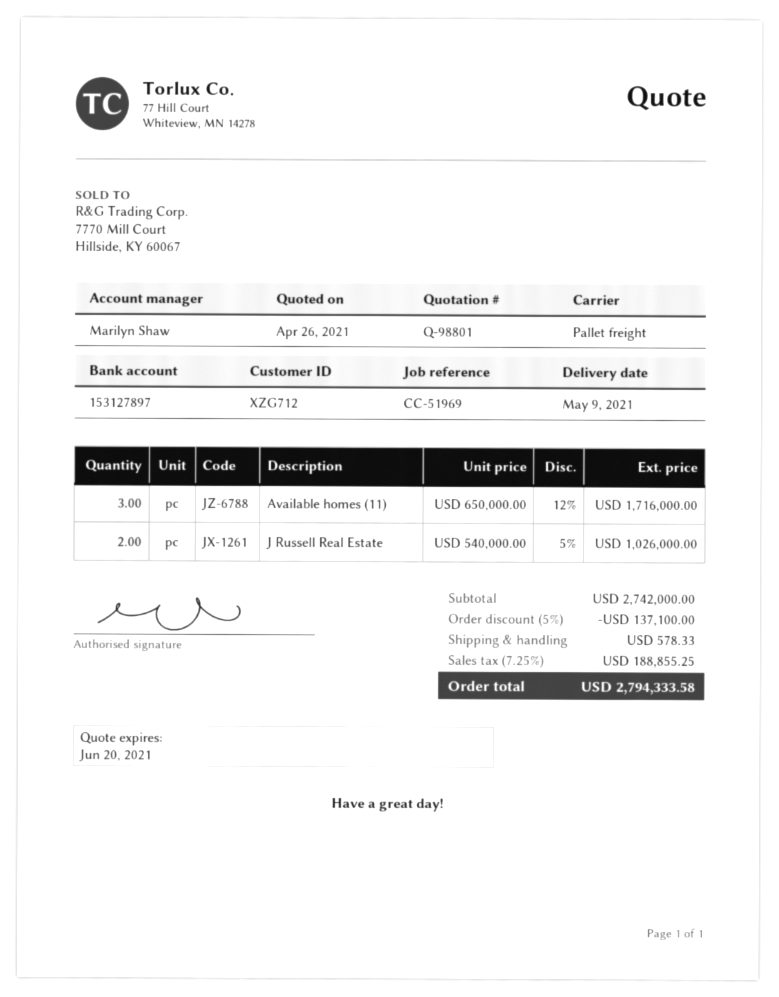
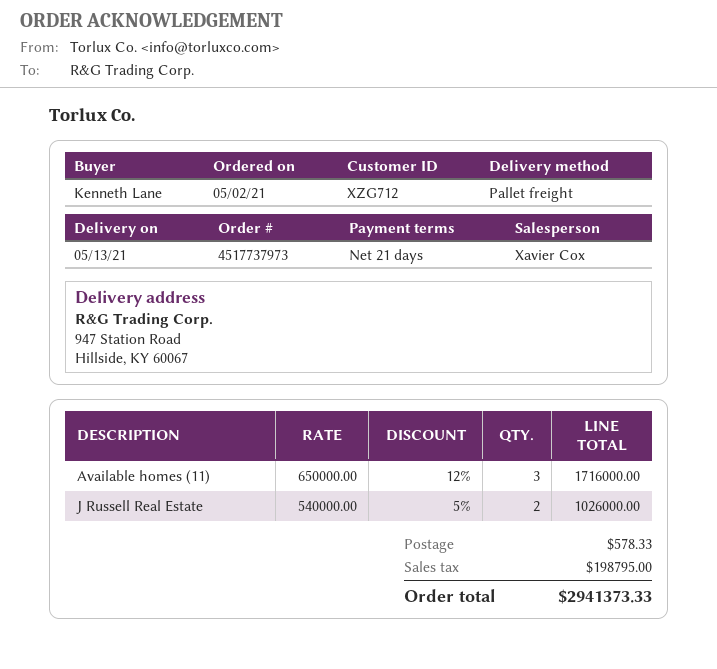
delivery date: 2021-05-09 -> 2021-05-13
sales rep: Marilyn Shaw -> Xavier Cox
discount: 5% = 137100.00 -> none
tax: 188855.25 -> 198795.00
total: 2794333.58 -> 2941373.33

